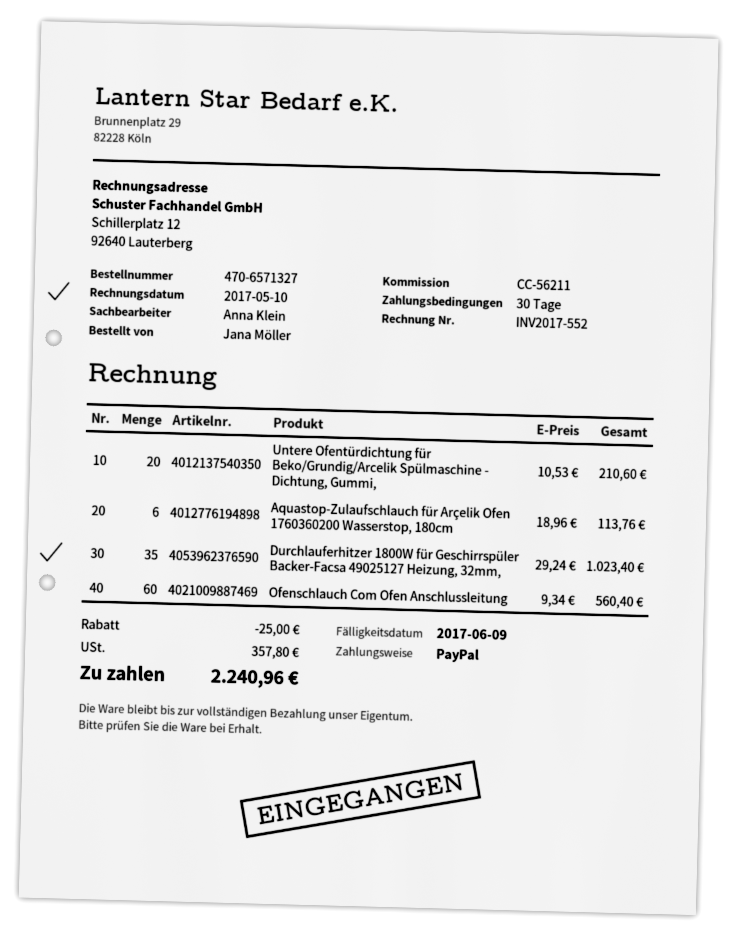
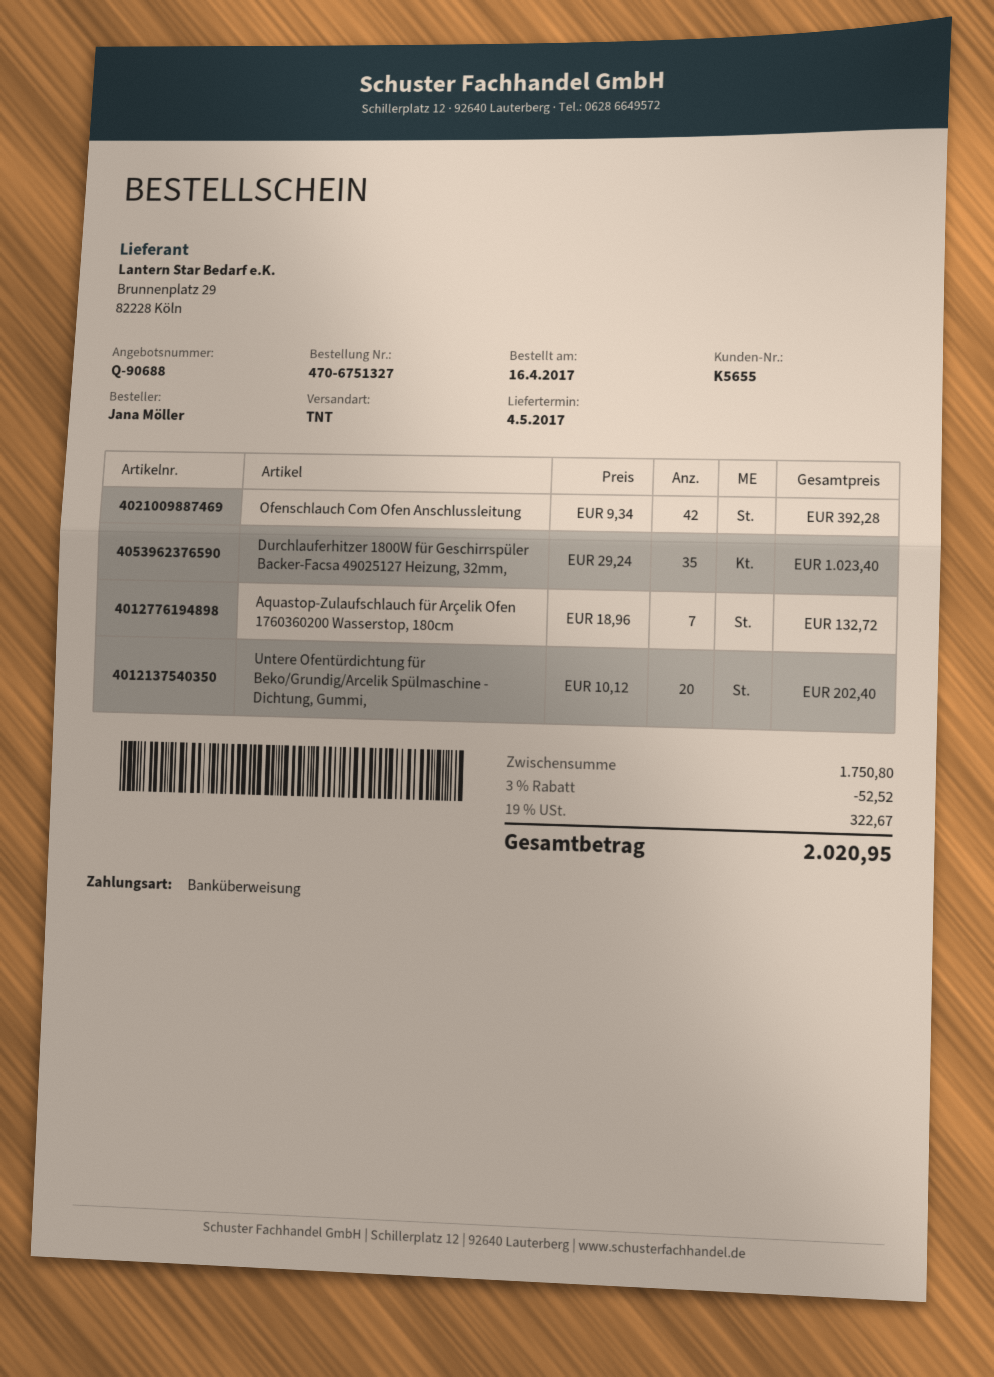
order number: 470-6571327 -> 470-6751327
payment method: PayPal -> bank transfer
Untere Ofentürdichtung für Beko/Grundig/Arcelik Spülmaschine - Dichtung, Gummi,: 20 x 10.53 = 210.60 -> 20 x 10.12 = 202.40
Aquastop-Zulaufschlauch für Arçelik Ofen 1760360200 Wasserstop, 180cm: 6 x 18.96 = 113.76 -> 7 x 18.96 = 132.72
Ofenschlauch Com Ofen Anschlussleitung: 60 x 9.34 = 560.40 -> 42 x 9.34 = 392.28
discount: 25.00 -> 52.52
tax: 357.80 -> 322.67
total: 2240.96 -> 2020.95

